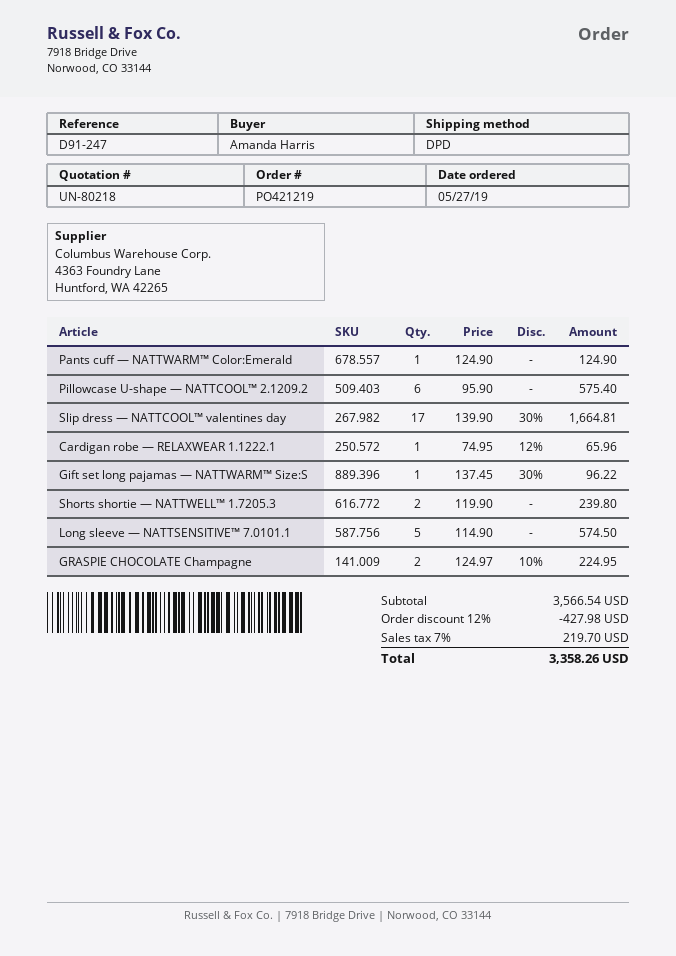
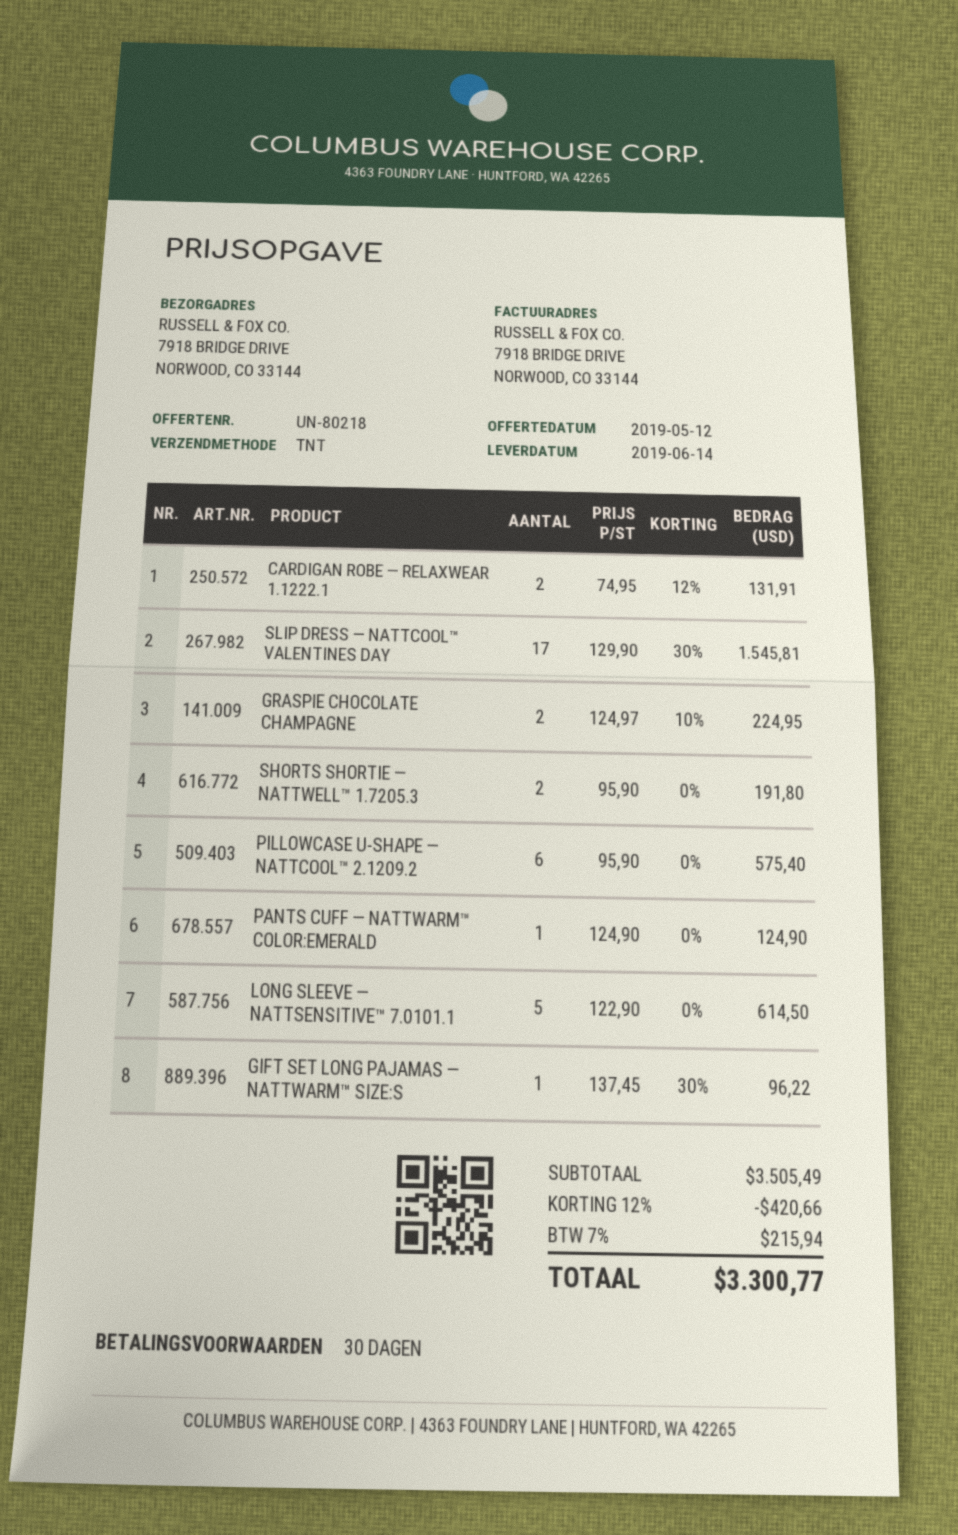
shipping method: DPD -> TNT
Slip dress — NATTCOOL™ valentines day: 17 x 139.90 - 30% = 1664.81 -> 17 x 129.90 - 30% = 1545.81
Cardigan robe — RELAXWEAR 1.1222.1: 1 x 74.95 - 12% = 65.96 -> 2 x 74.95 - 12% = 131.91
Shorts shortie — NATTWELL™ 1.7205.3: 2 x 119.90 = 239.80 -> 2 x 95.90 = 191.80
Long sleeve — NATTSENSITIVE™ 7.0101.1: 5 x 114.90 = 574.50 -> 5 x 122.90 = 614.50
subtotal: 3566.54 -> 3505.49
discount: 12% = 427.98 -> 12% = 420.66
tax: 7% = 219.70 -> 7% = 215.94
total: 3358.26 -> 3300.77

